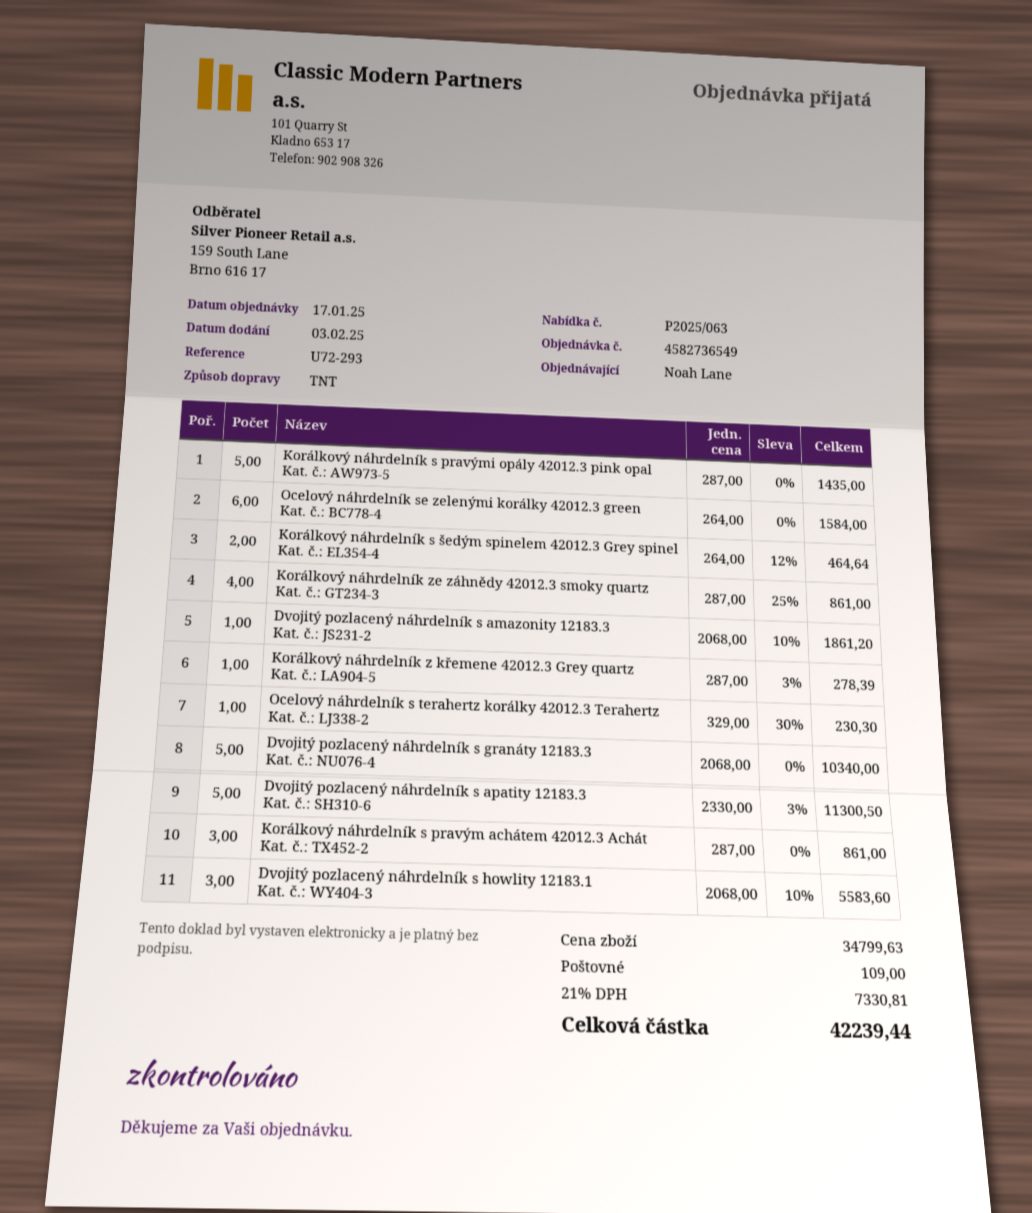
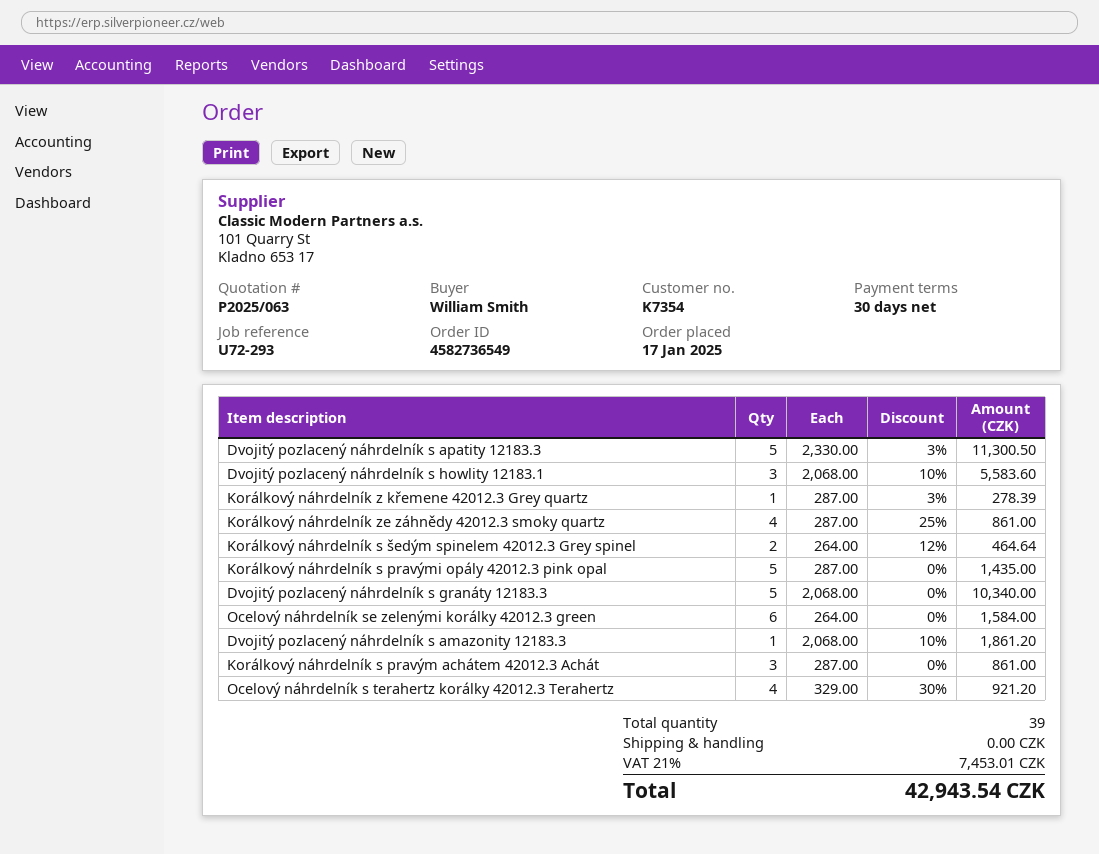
ordered by: Noah Lane -> William Smith
Ocelový náhrdelník s terahertz korálky 42012.3 Terahertz: 1 x 329.00 - 30% = 230.30 -> 4 x 329.00 - 30% = 921.20
shipping: 109.00 -> 0.00
tax: 21% = 7330.81 -> 21% = 7453.01
total: 42239.44 -> 42943.54

